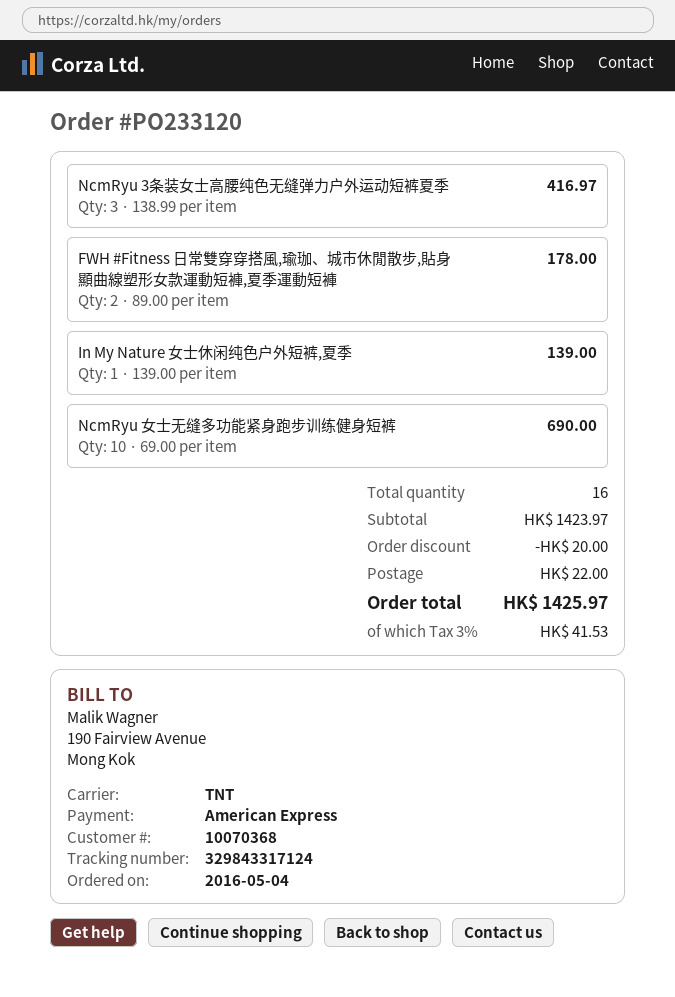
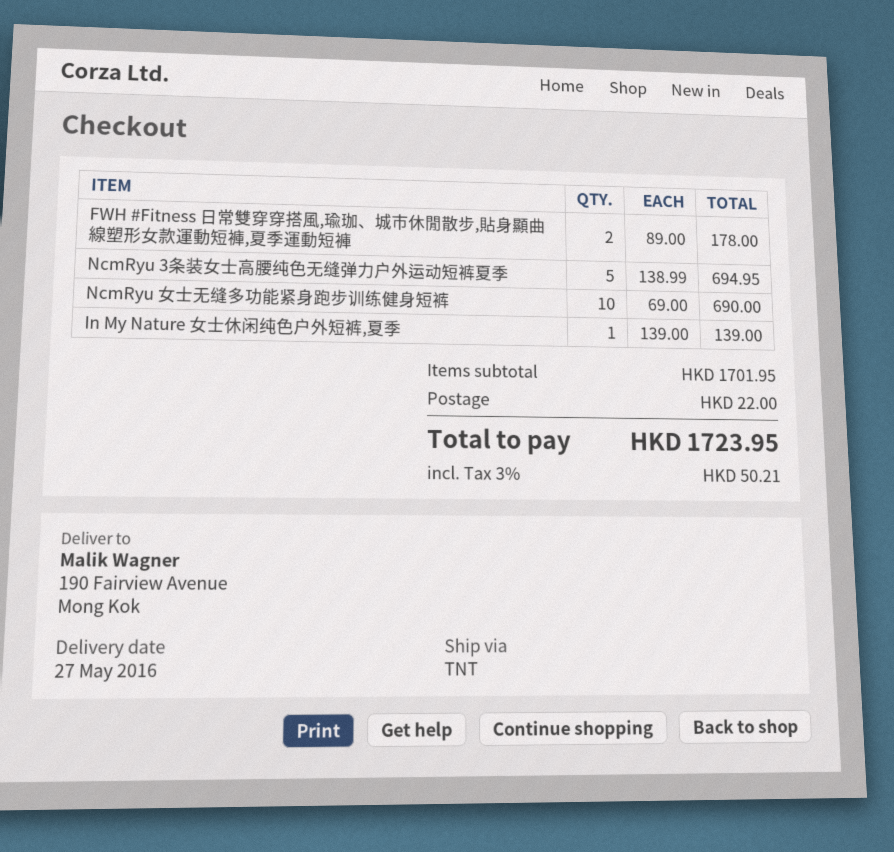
NcmRyu 3条装女士高腰纯色无缝弹力户外运动短裤夏季: 3 x 138.99 = 416.97 -> 5 x 138.99 = 694.95
subtotal: 1423.97 -> 1701.95
discount: 20.00 -> none
tax: 3% = 41.53 -> 3% = 50.21
total: 1425.97 -> 1723.95

